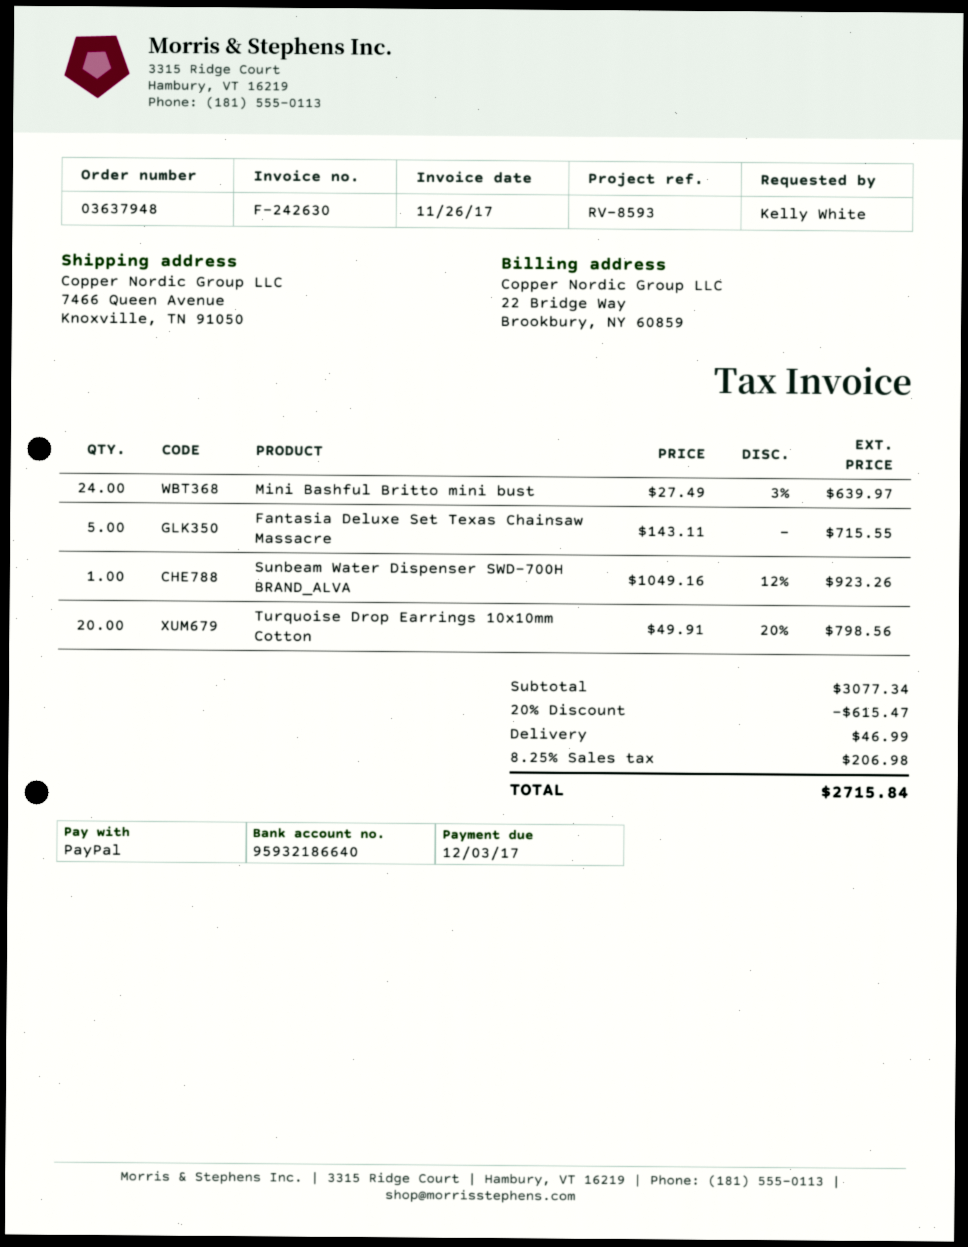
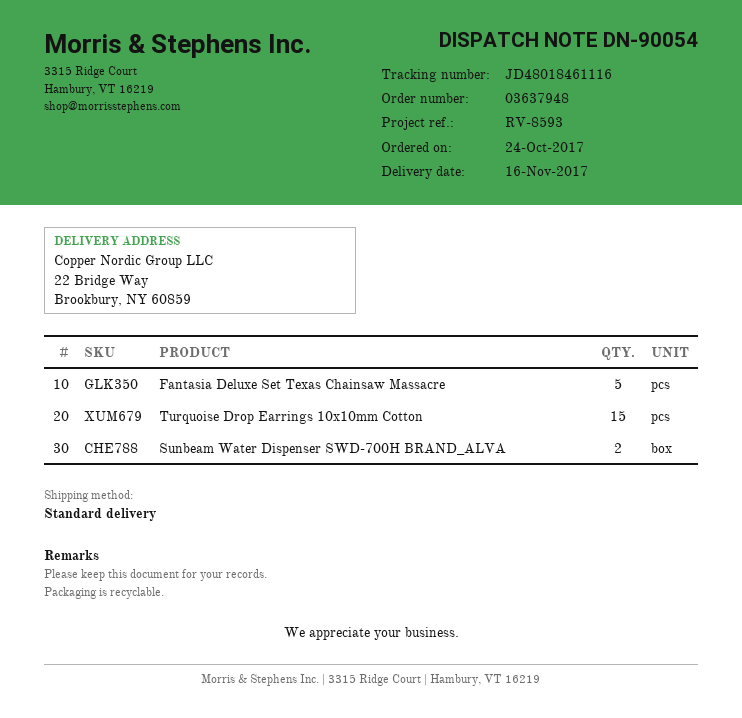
ship to: 7466 Queen Avenue, Knoxville, TN 91050 -> 22 Bridge Way, Brookbury, NY 60859
Mini Bashful Britto mini bust: 24 -> none
Sunbeam Water Dispenser SWD-700H BRAND_ALVA: 1 -> 2
Turquoise Drop Earrings 10x10mm Cotton: 20 -> 15

